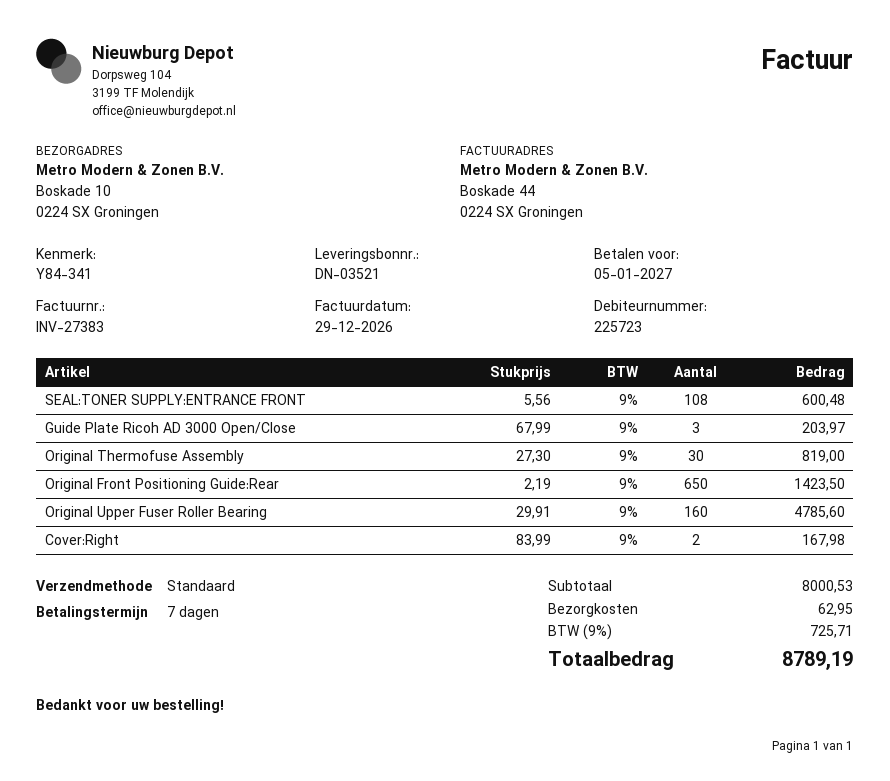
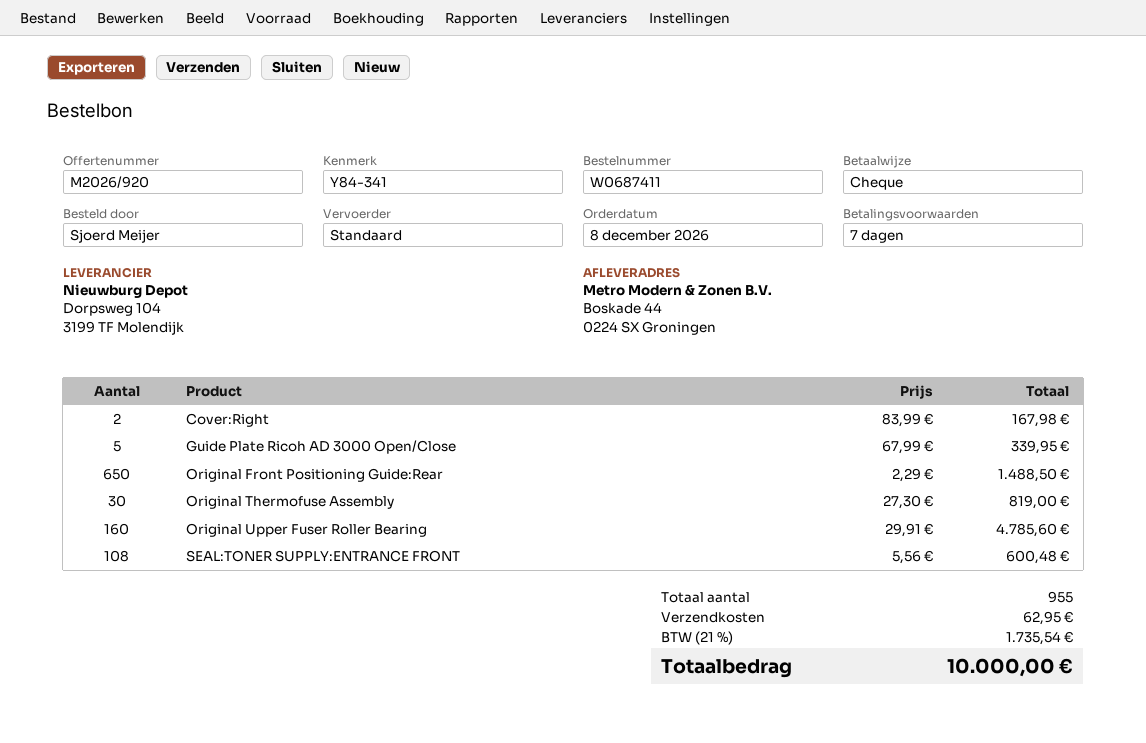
ship to: Boskade 10, 0224 SX Groningen -> Boskade 44, 0224 SX Groningen
Guide Plate Ricoh AD 3000 Open/Close: 3 x 67.99 = 203.97 -> 5 x 67.99 = 339.95
Original Front Positioning Guide:Rear: 650 x 2.19 = 1423.50 -> 650 x 2.29 = 1488.50
tax: 9% = 725.71 -> 21% = 1735.54
total: 8789.19 -> 10000.00

